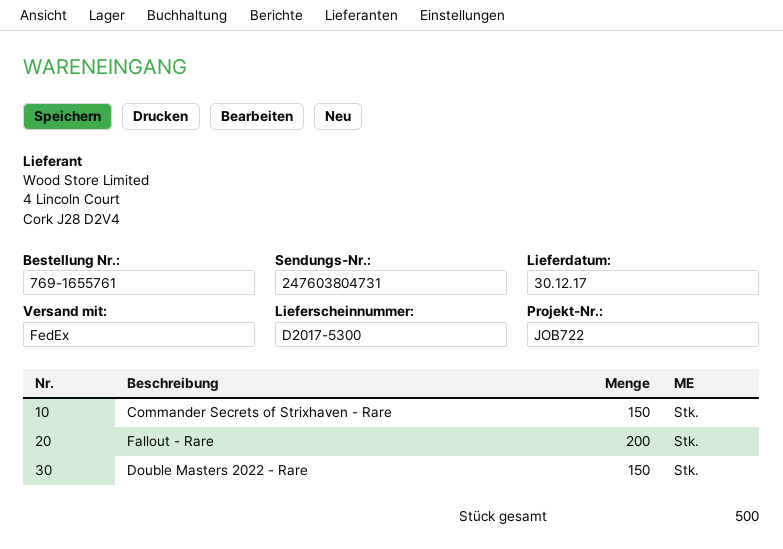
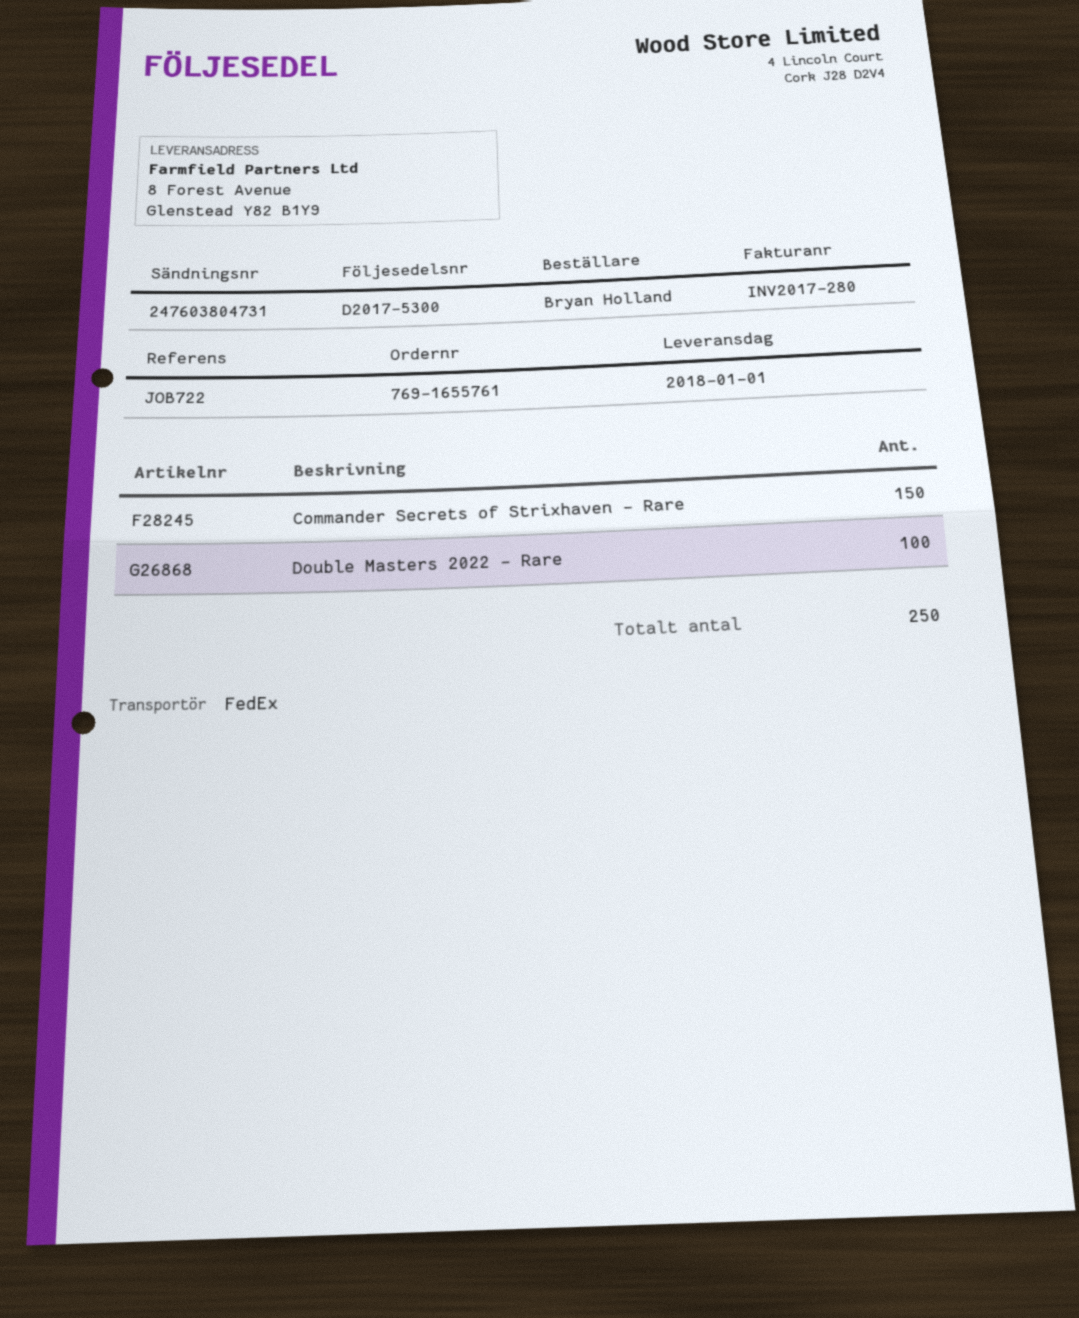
delivery date: 2017-12-30 -> 2018-01-01
Fallout - Rare: 200 -> none
Double Masters 2022 - Rare: 150 -> 100
total quantity: 500 -> 250

